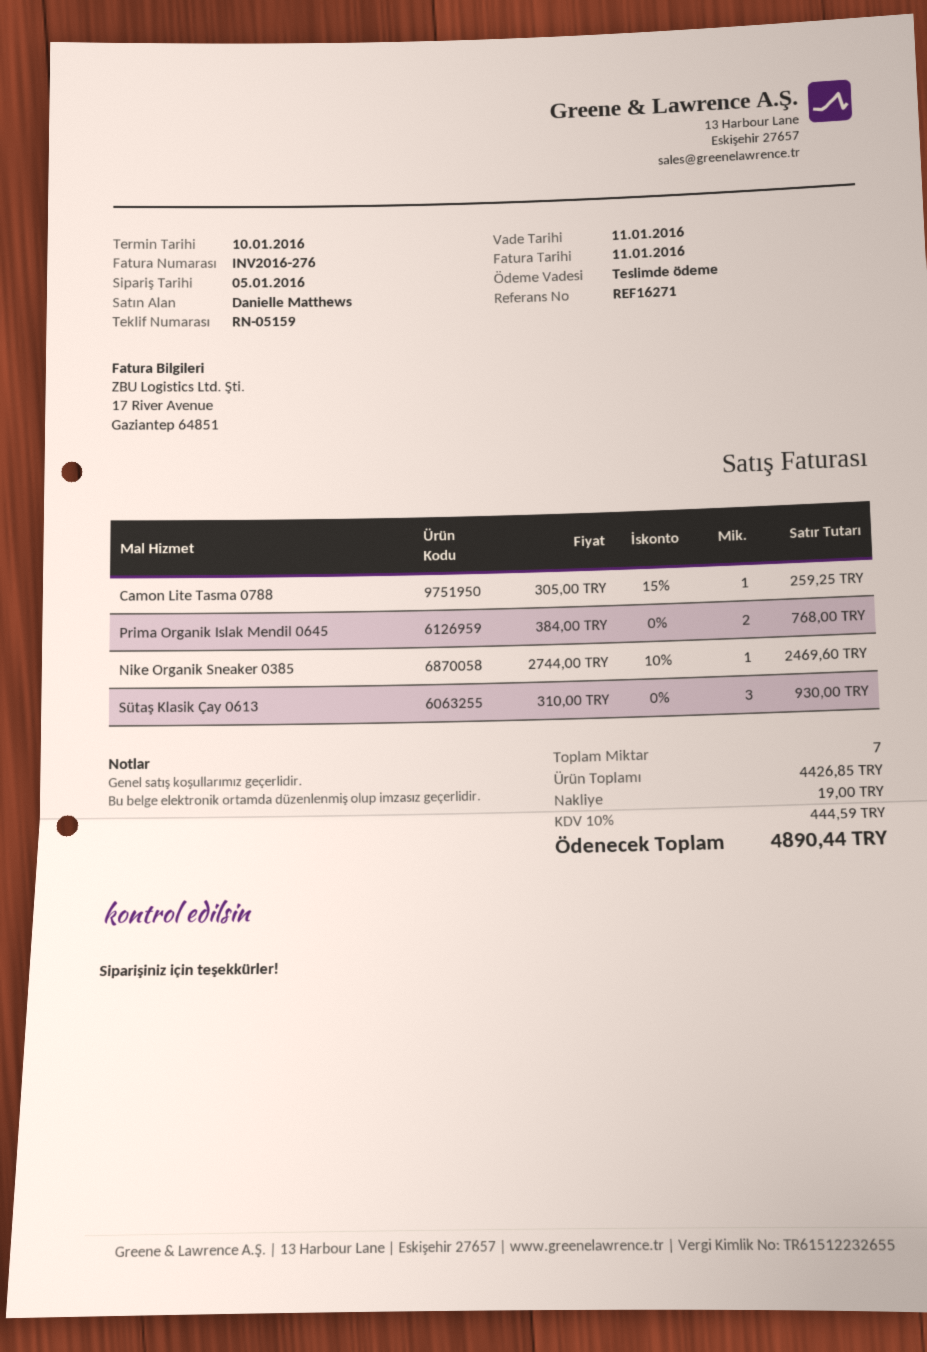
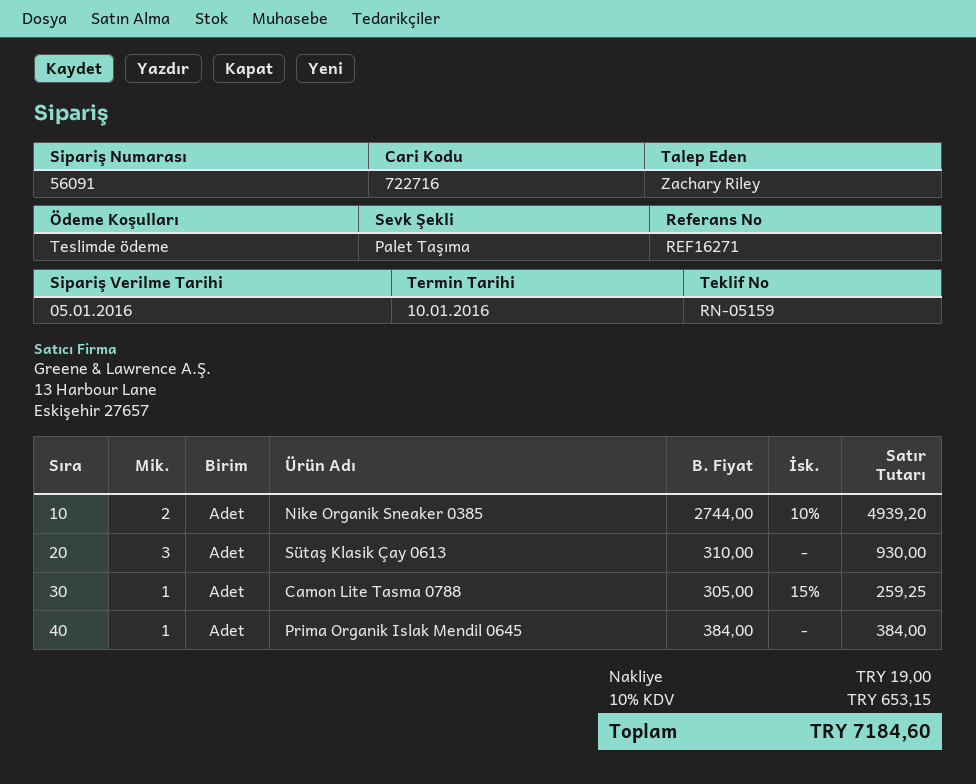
ordered by: Danielle Matthews -> Zachary Riley
Prima Organik Islak Mendil 0645: 2 x 384.00 = 768.00 -> 1 x 384.00 = 384.00
Nike Organik Sneaker 0385: 1 x 2744.00 - 10% = 2469.60 -> 2 x 2744.00 - 10% = 4939.20
tax: 10% = 444.59 -> 10% = 653.15
total: 4890.44 -> 7184.60

